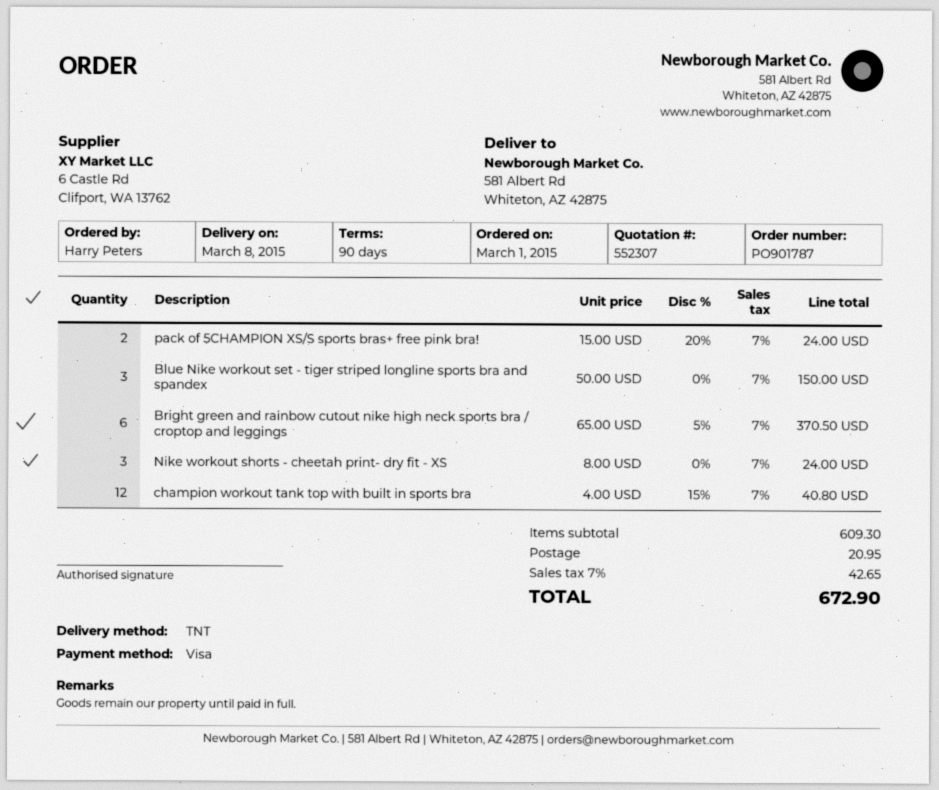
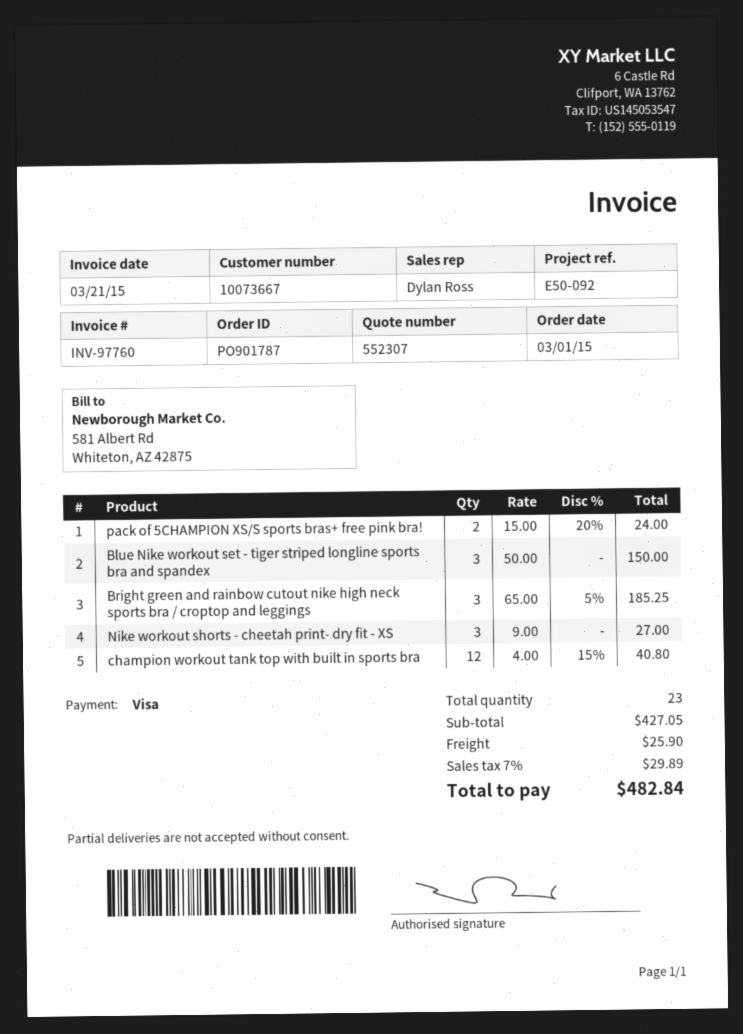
Bright green and rainbow cutout nike high neck sports bra / croptop and leggings: 6 x 65.00 - 5% = 370.50 -> 3 x 65.00 - 5% = 185.25
Nike workout shorts - cheetah print- dry fit - XS: 3 x 8.00 = 24.00 -> 3 x 9.00 = 27.00
subtotal: 609.30 -> 427.05
shipping: 20.95 -> 25.90
tax: 7% = 42.65 -> 7% = 29.89
total: 672.90 -> 482.84

